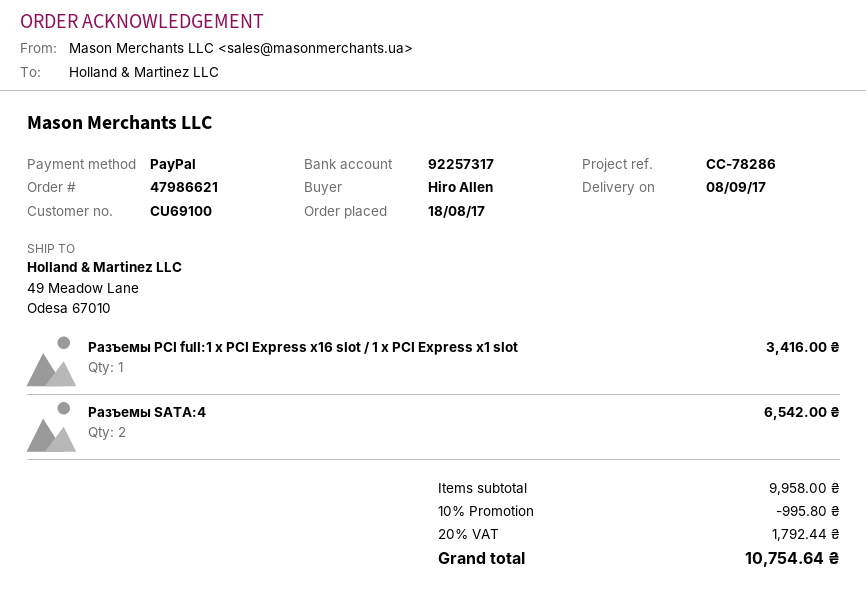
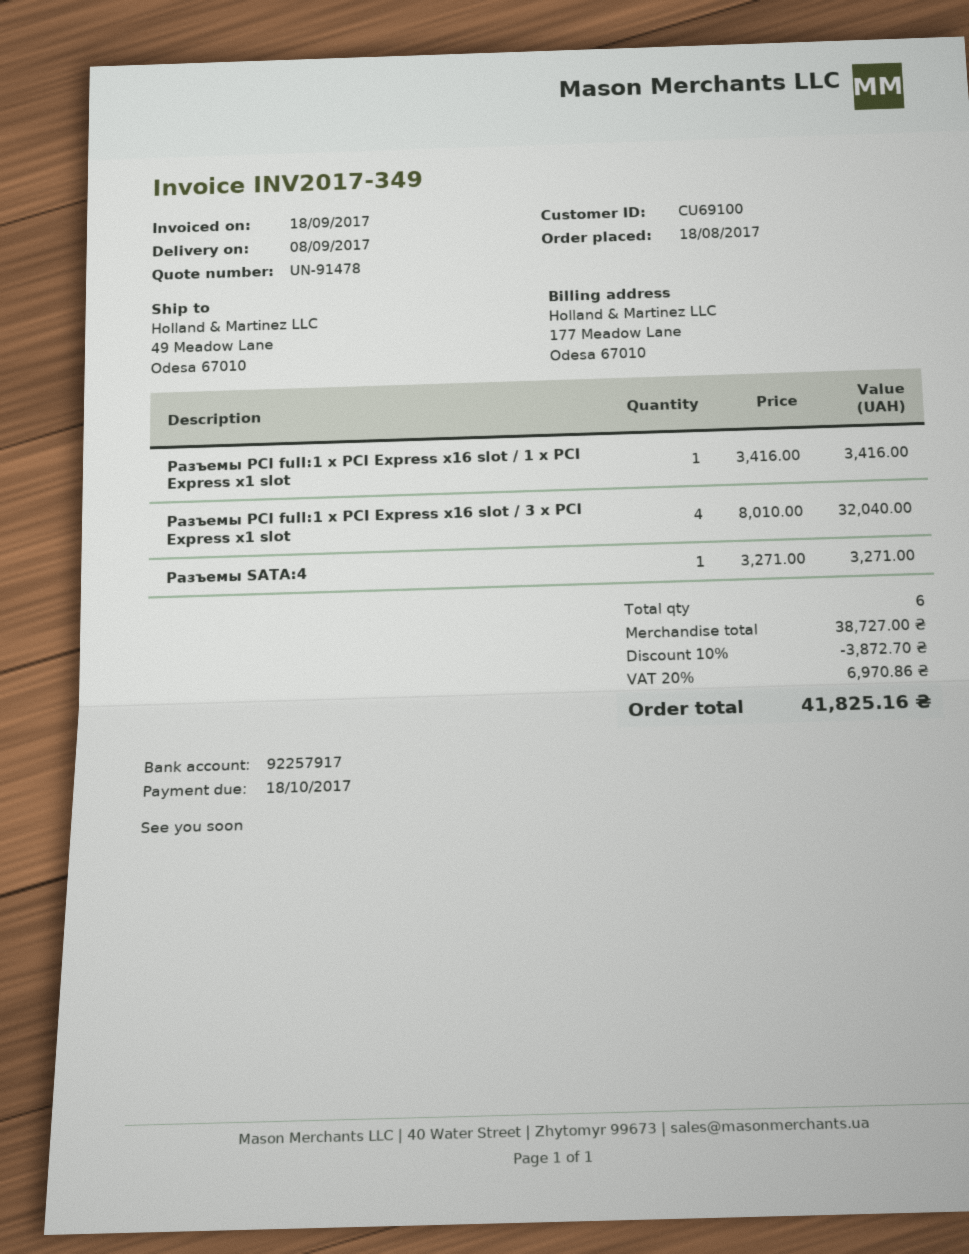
bank account: 92257317 -> 92257917
Разъемы SATA:4: 2 for 6542.00 -> 1 for 3271.00
Разъемы PCI full:1 x PCI Express x16 slot / 3 x PCI Express x1 slot: none -> 4 for 32040.00
subtotal: 9958.00 -> 38727.00
discount: 10% = 995.80 -> 10% = 3872.70
tax: 20% = 1792.44 -> 20% = 6970.86
total: 10754.64 -> 41825.16

